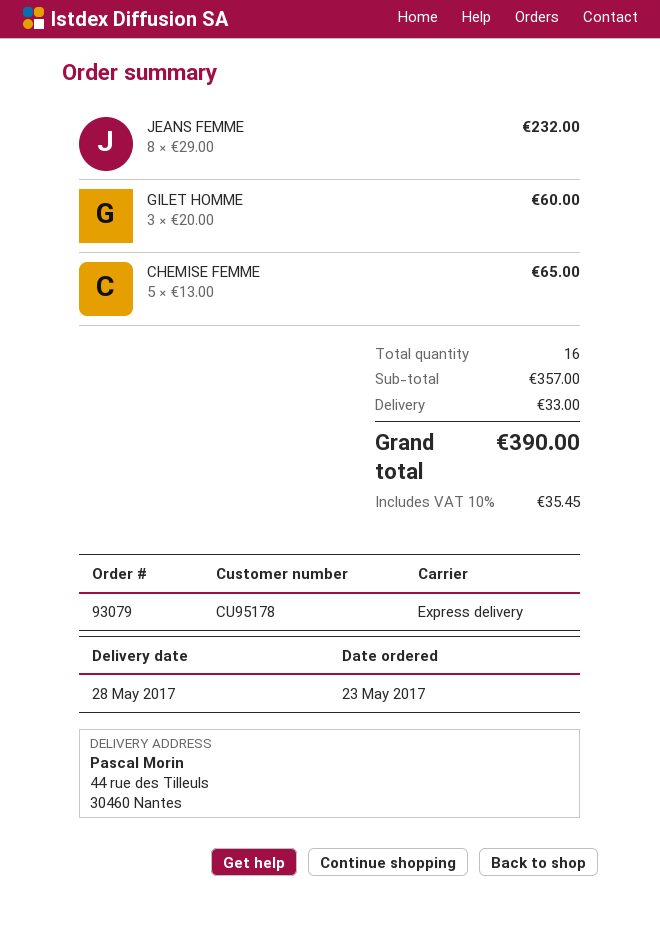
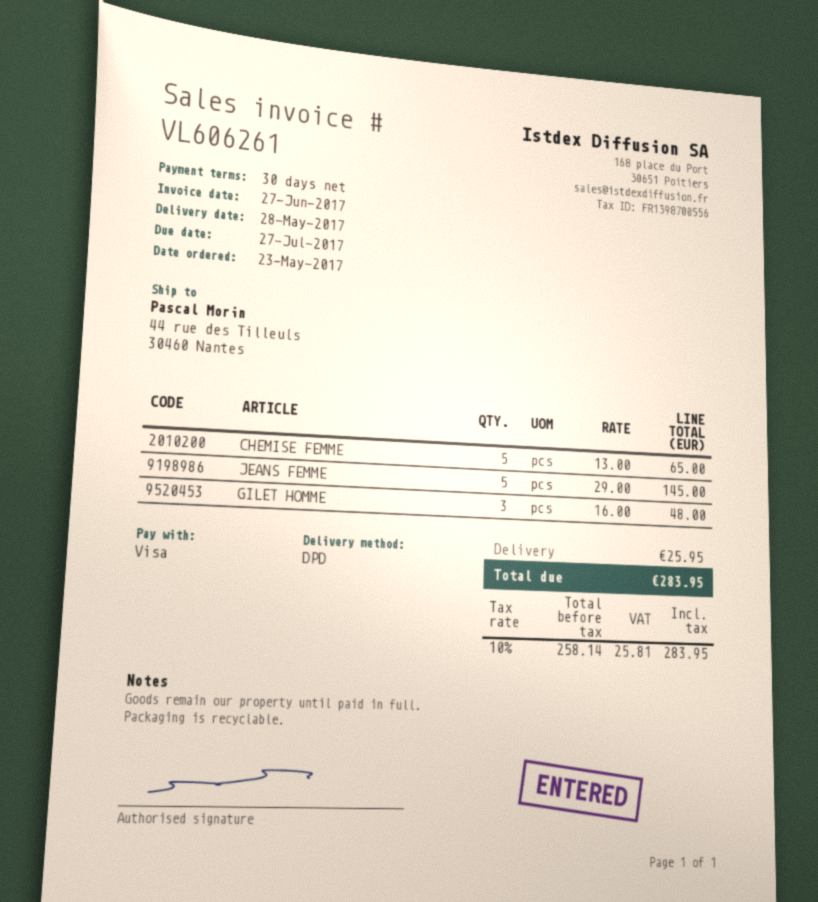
shipping method: express -> DPD
JEANS FEMME: 8 x 29.00 = 232.00 -> 5 x 29.00 = 145.00
GILET HOMME: 3 x 20.00 = 60.00 -> 3 x 16.00 = 48.00
shipping: 33.00 -> 25.95
tax: 10% = 35.45 -> 10% = 25.81
total: 390.00 -> 283.95

